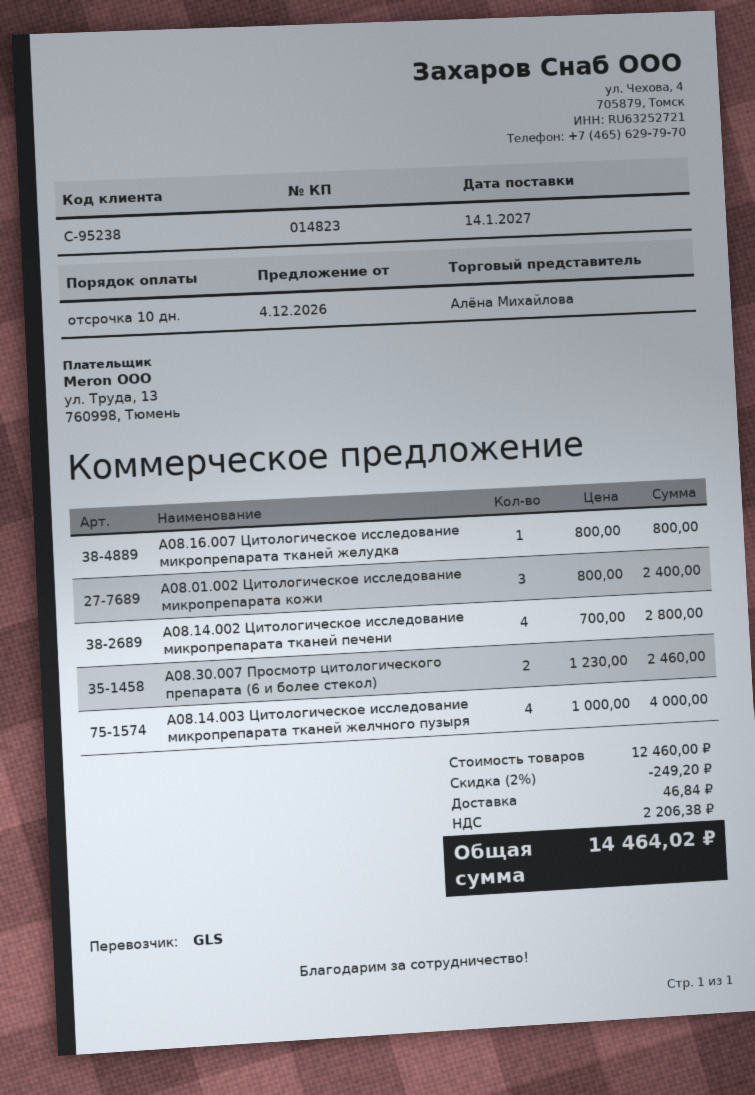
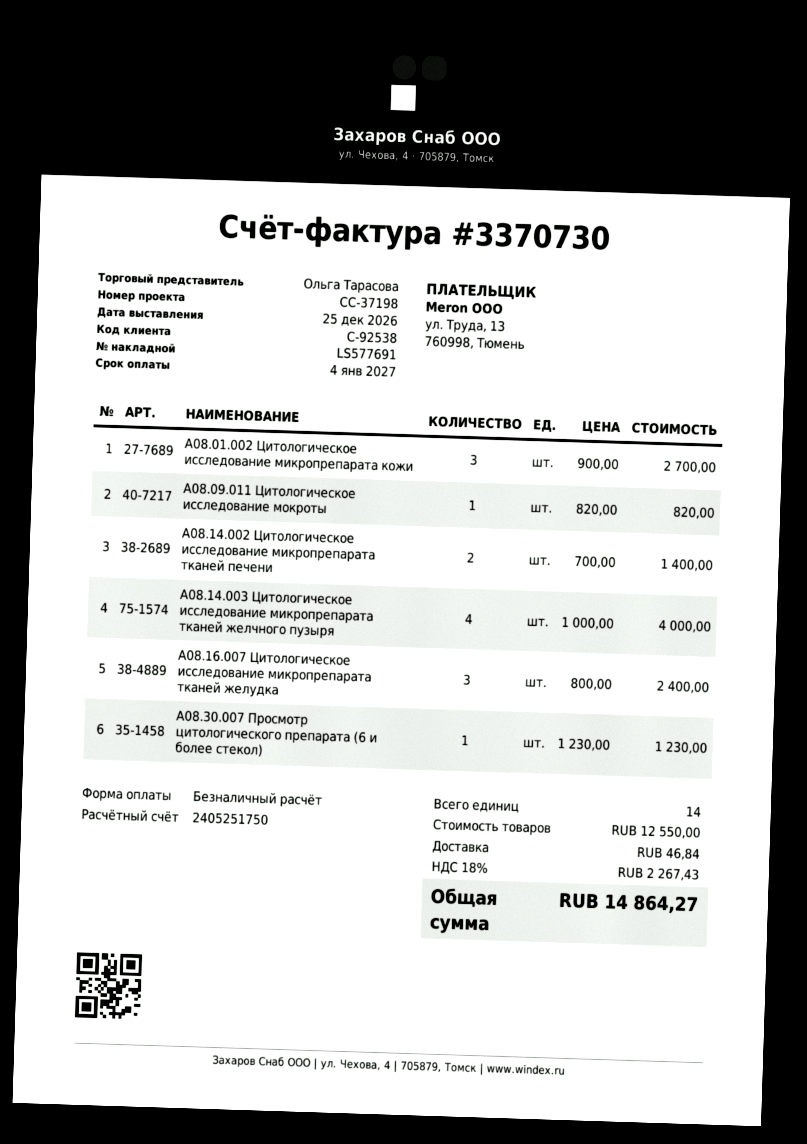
customer number: C-95238 -> C-92538
sales rep: Алёна Михайлова -> Ольга Тарасова
A08.16.007 Цитологическое исследование микропрепарата тканей желудка: 1 x 800.00 = 800.00 -> 3 x 800.00 = 2400.00
A08.01.002 Цитологическое исследование микропрепарата кожи: 3 x 800.00 = 2400.00 -> 3 x 900.00 = 2700.00
A08.14.002 Цитологическое исследование микропрепарата тканей печени: 4 x 700.00 = 2800.00 -> 2 x 700.00 = 1400.00
A08.30.007 Просмотр цитологического препарата (6 и более стекол): 2 x 1230.00 = 2460.00 -> 1 x 1230.00 = 1230.00
A08.09.011 Цитологическое исследование мокроты: none -> 1 x 820.00 = 820.00
subtotal: 12460.00 -> 12550.00
discount: 2% = 249.20 -> none
tax: 2206.38 -> 2267.43
total: 14464.02 -> 14864.27

